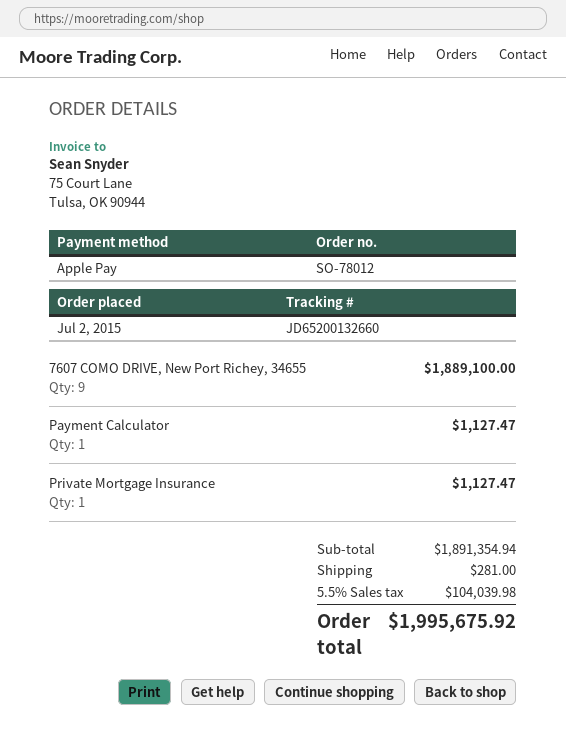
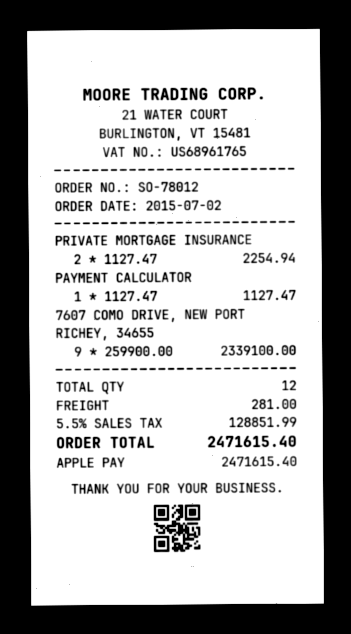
7607 COMO DRIVE, New Port Richey, 34655: 9 for 1889100.00 -> 9 for 2339100.00
Private Mortgage Insurance: 1 for 1127.47 -> 2 for 2254.94
tax: 5.5% = 104039.98 -> 5.5% = 128851.99
total: 1995675.92 -> 2471615.40

